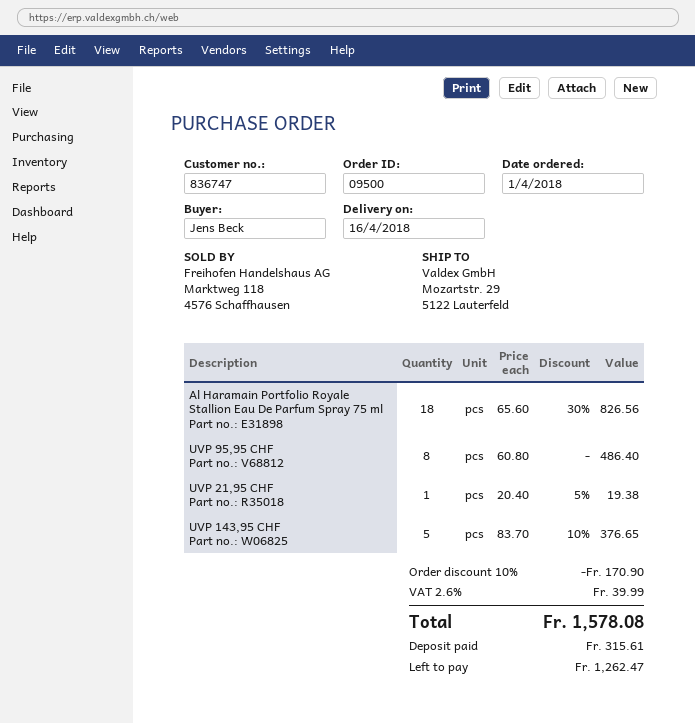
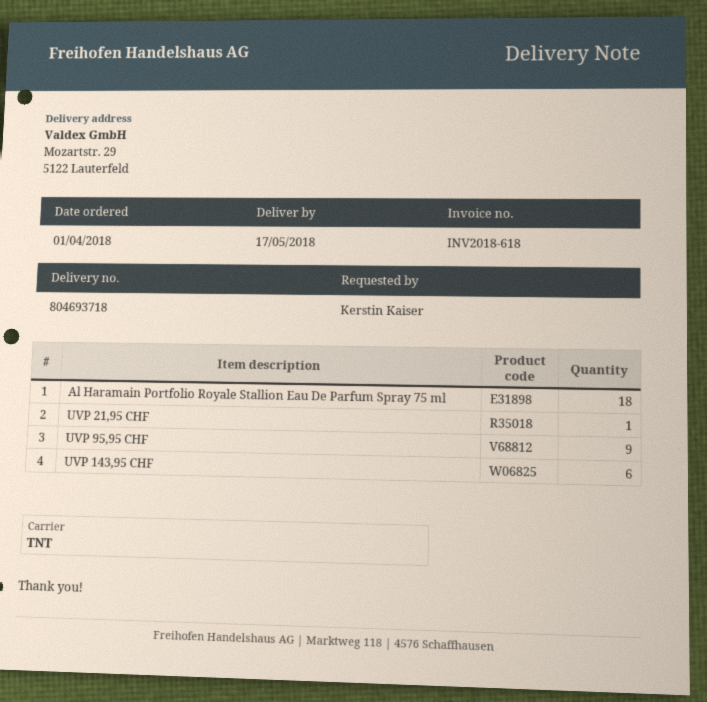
delivery date: 2018-04-16 -> 2018-05-17
ordered by: Jens Beck -> Kerstin Kaiser
UVP 95,95 CHF: 8 -> 9
UVP 143,95 CHF: 5 -> 6

